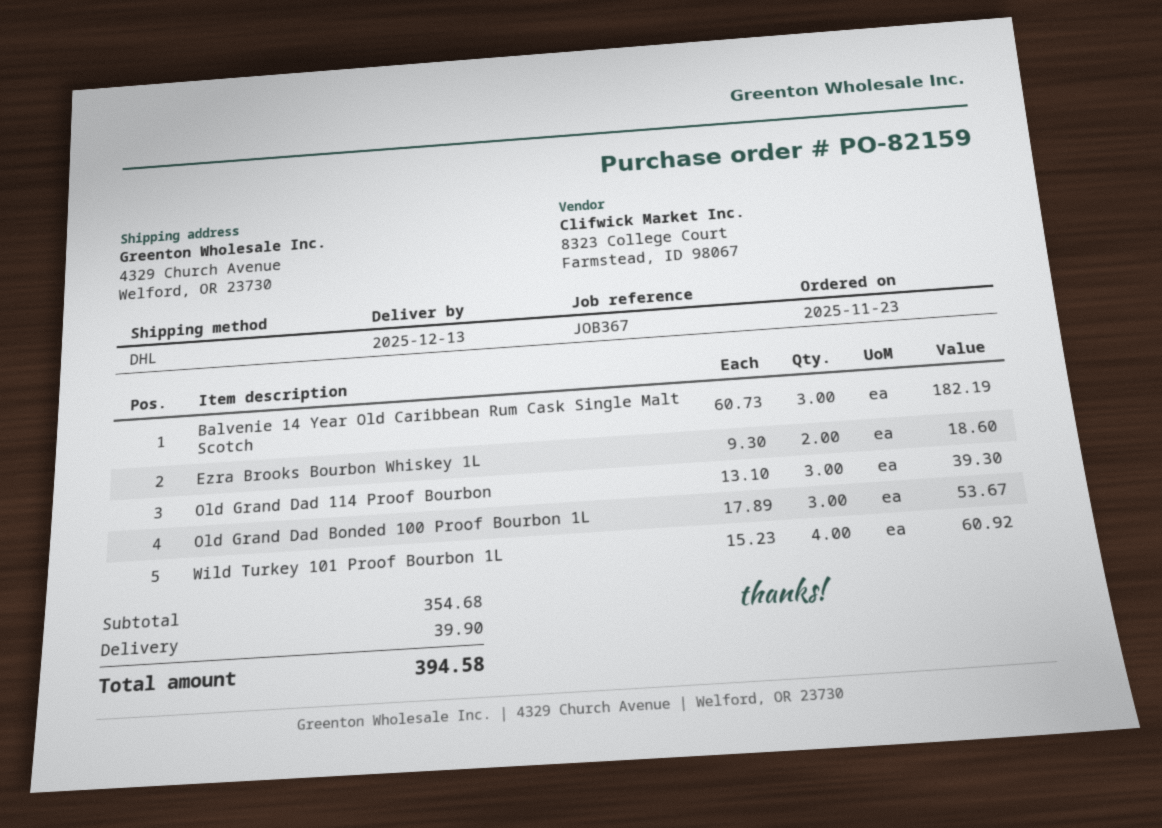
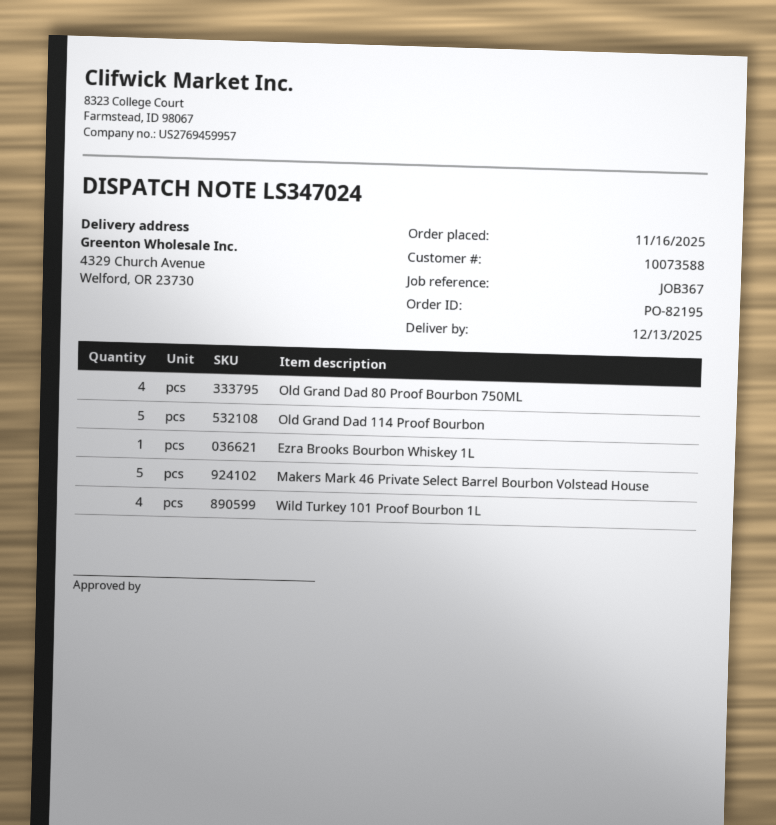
order number: PO-82159 -> PO-82195
order date: 2025-11-23 -> 2025-11-16
Balvenie 14 Year Old Caribbean Rum Cask Single Malt Scotch: 3 -> none
Ezra Brooks Bourbon Whiskey 1L: 2 -> 1
Old Grand Dad 114 Proof Bourbon: 3 -> 5
Old Grand Dad Bonded 100 Proof Bourbon 1L: 3 -> none
Old Grand Dad 80 Proof Bourbon 750ML: none -> 4
Makers Mark 46 Private Select Barrel Bourbon Volstead House: none -> 5

